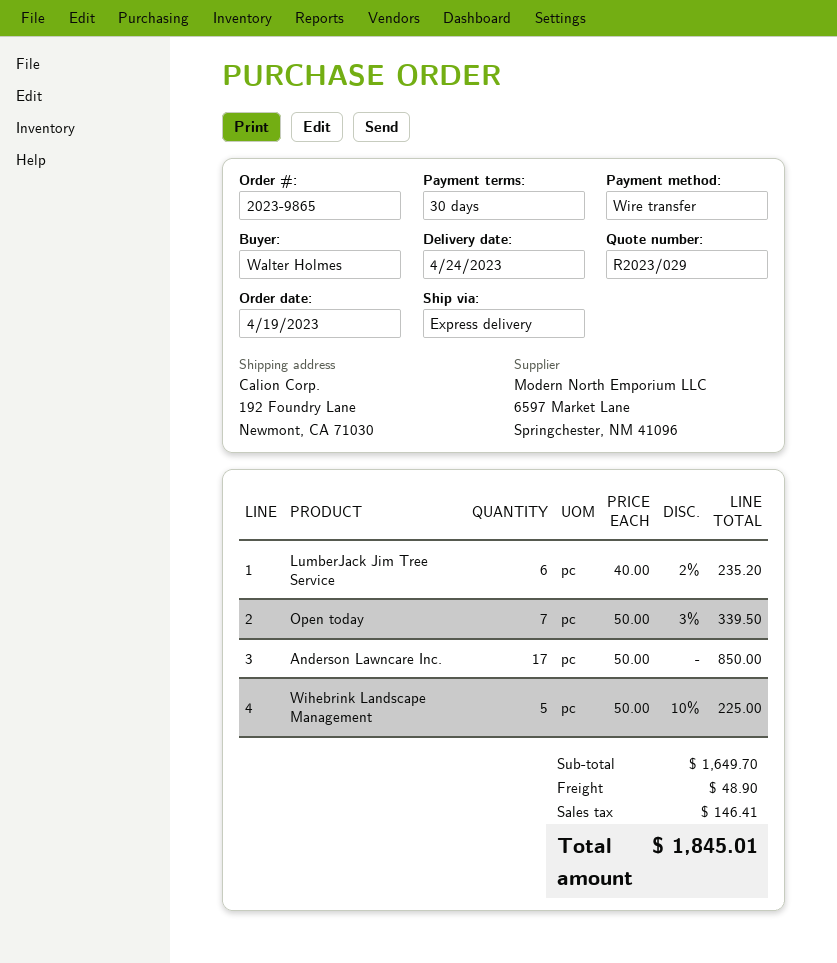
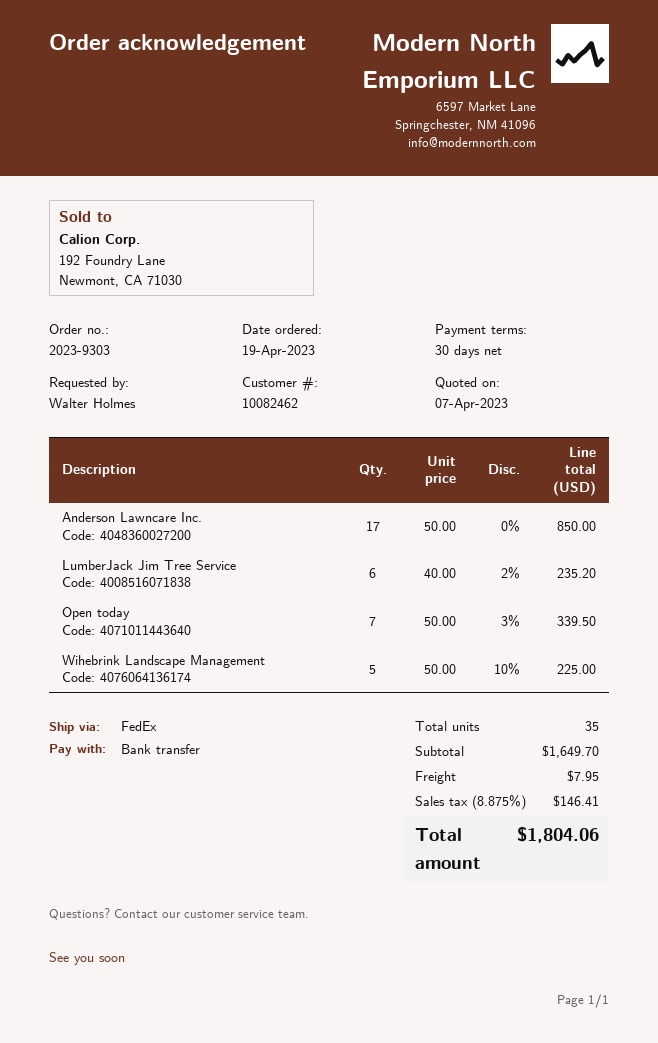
order number: 2023-9865 -> 2023-9303
shipping method: express -> FedEx
shipping: 48.90 -> 7.95
total: 1845.01 -> 1804.06

